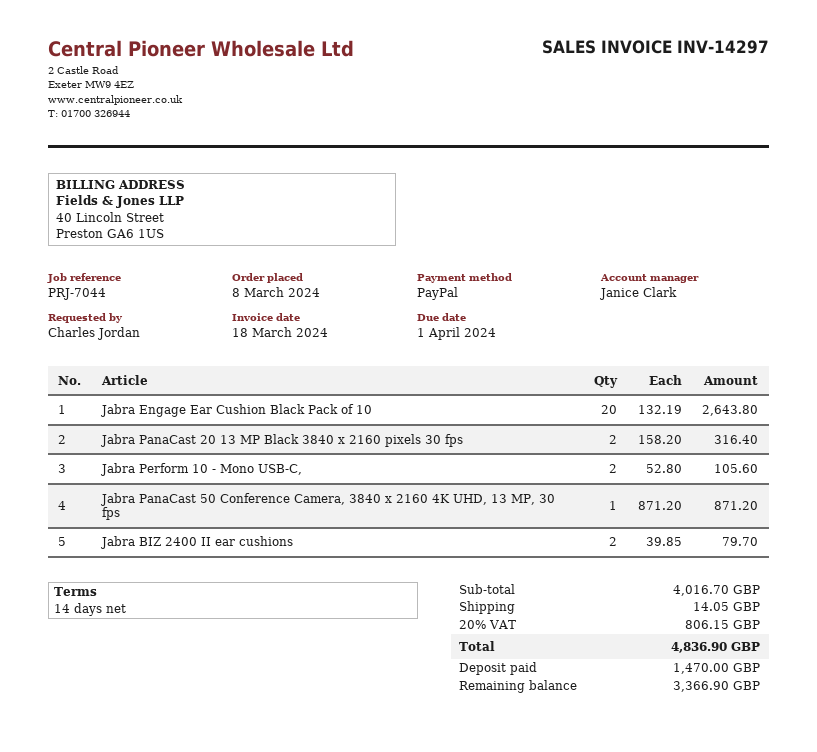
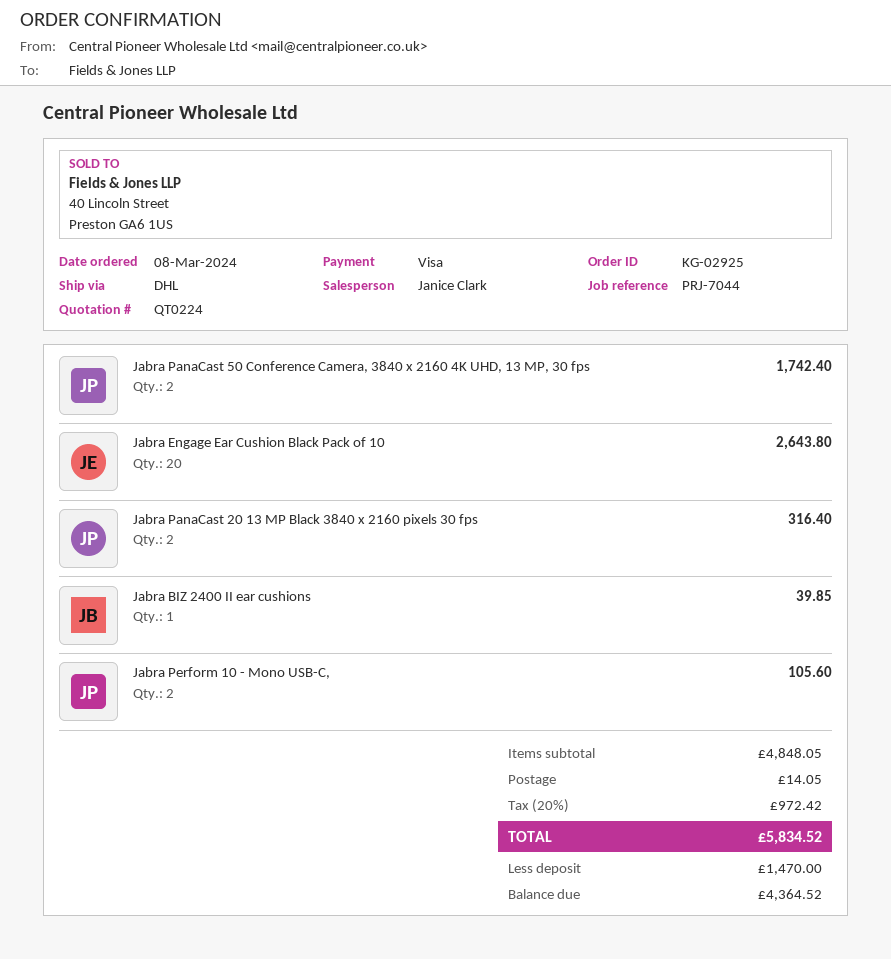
payment method: PayPal -> Visa
Jabra PanaCast 50 Conference Camera, 3840 x 2160 4K UHD, 13 MP, 30 fps: 1 for 871.20 -> 2 for 1742.40
Jabra BIZ 2400 II ear cushions: 2 for 79.70 -> 1 for 39.85
subtotal: 4016.70 -> 4848.05
tax: 20% = 806.15 -> 20% = 972.42
total: 4836.90 -> 5834.52
balance: 3366.90 -> 4364.52

